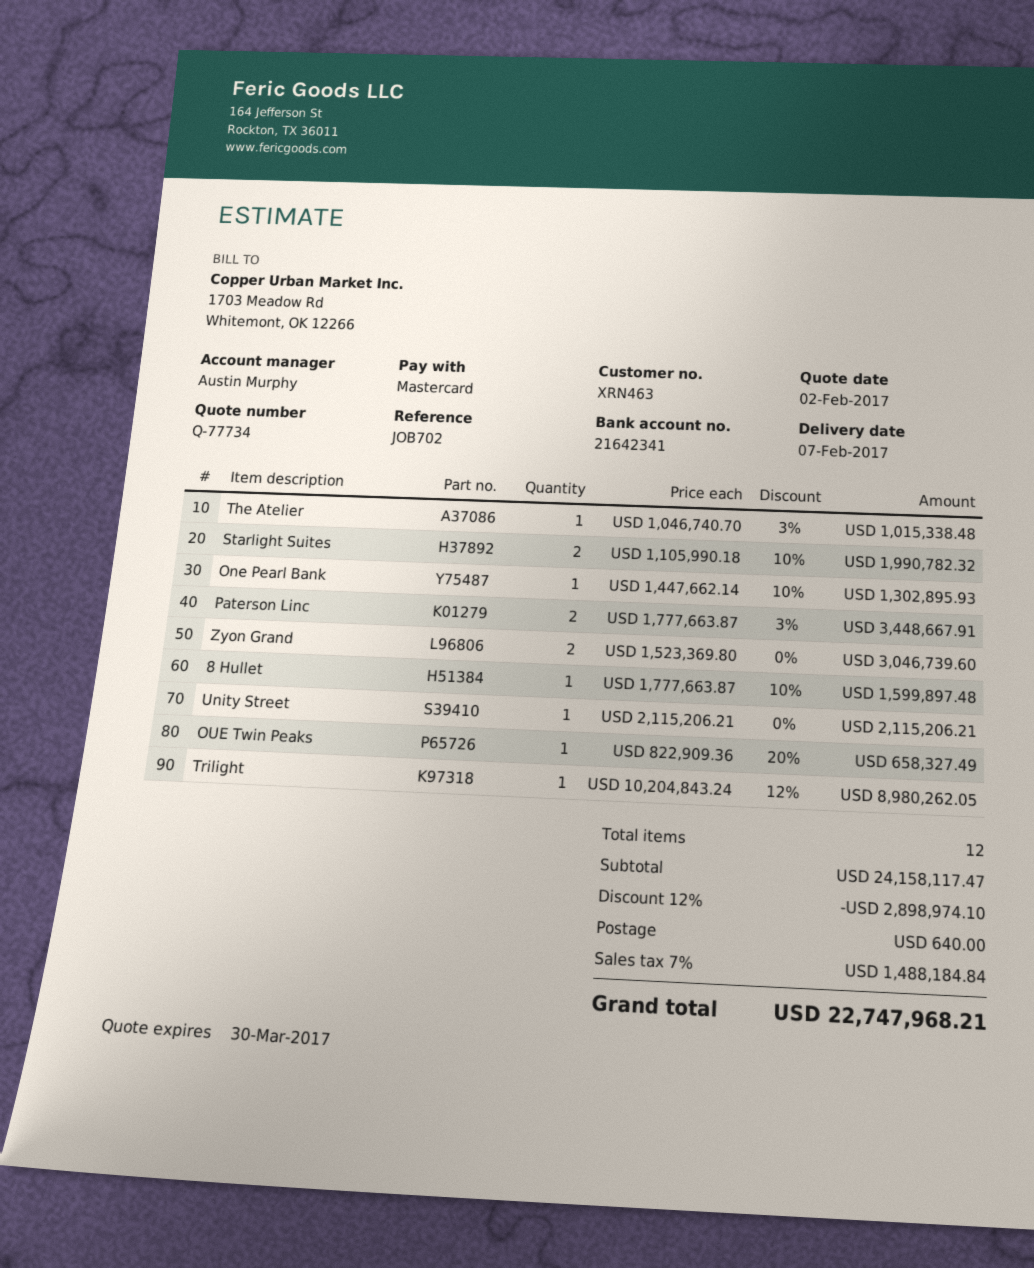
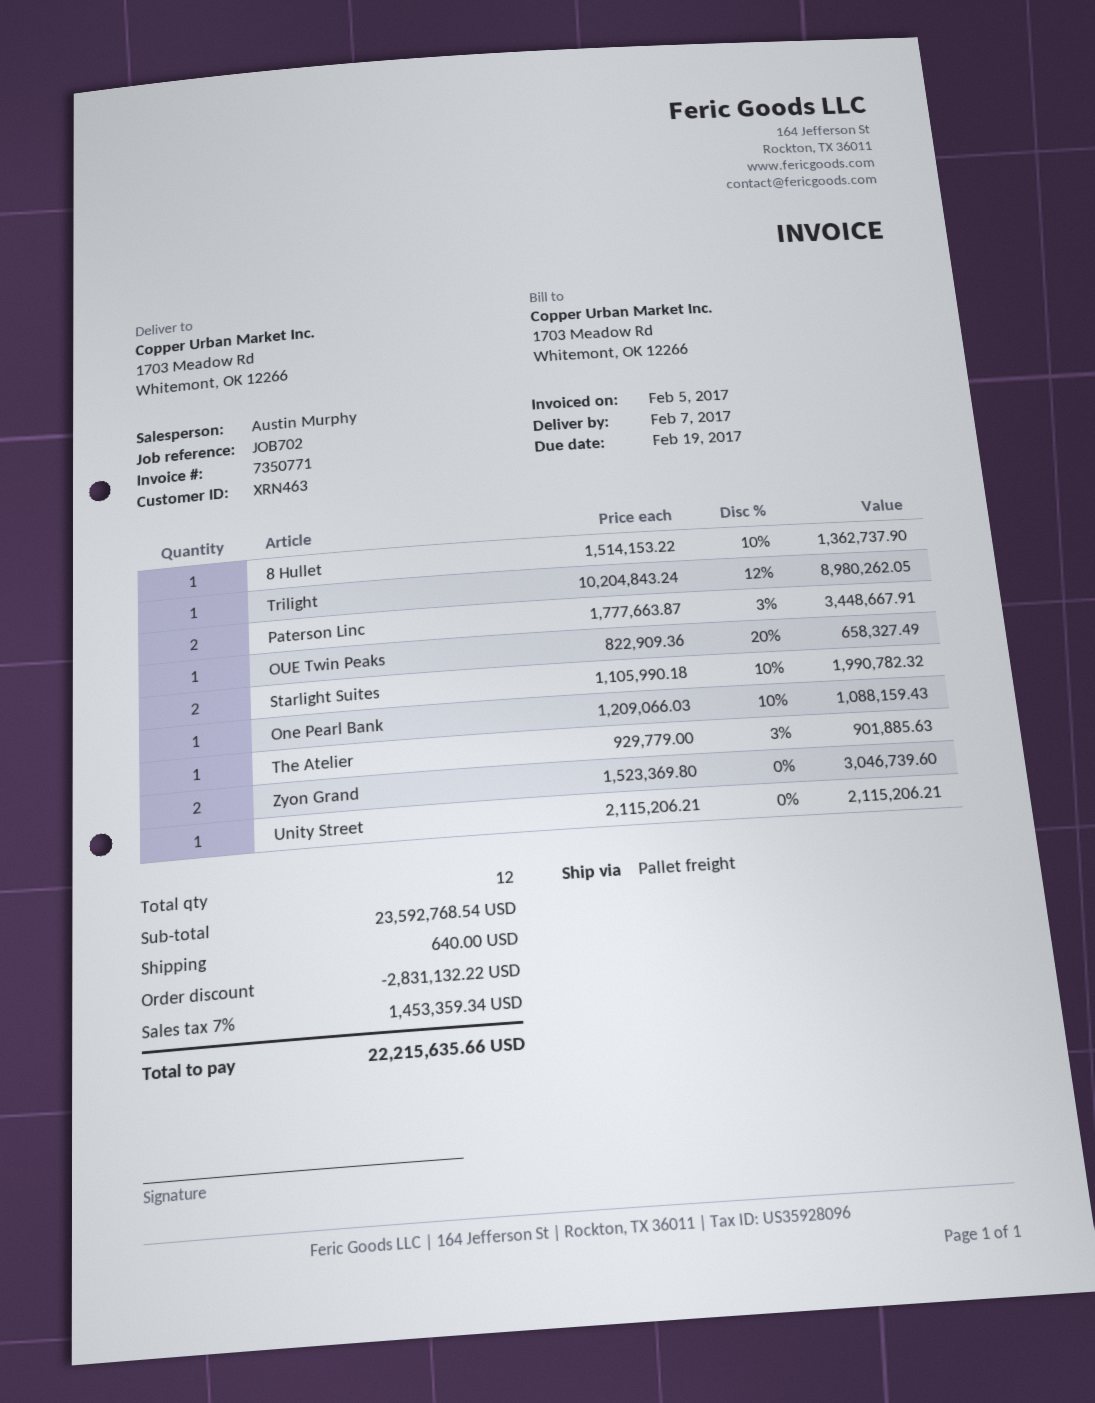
The Atelier: 1 x 1046740.70 - 3% = 1015338.48 -> 1 x 929779.00 - 3% = 901885.63
One Pearl Bank: 1 x 1447662.14 - 10% = 1302895.93 -> 1 x 1209066.03 - 10% = 1088159.43
8 Hullet: 1 x 1777663.87 - 10% = 1599897.48 -> 1 x 1514153.22 - 10% = 1362737.90
subtotal: 24158117.47 -> 23592768.54
discount: 2898974.10 -> 2831132.22
tax: 7% = 1488184.84 -> 7% = 1453359.34
total: 22747968.21 -> 22215635.66

